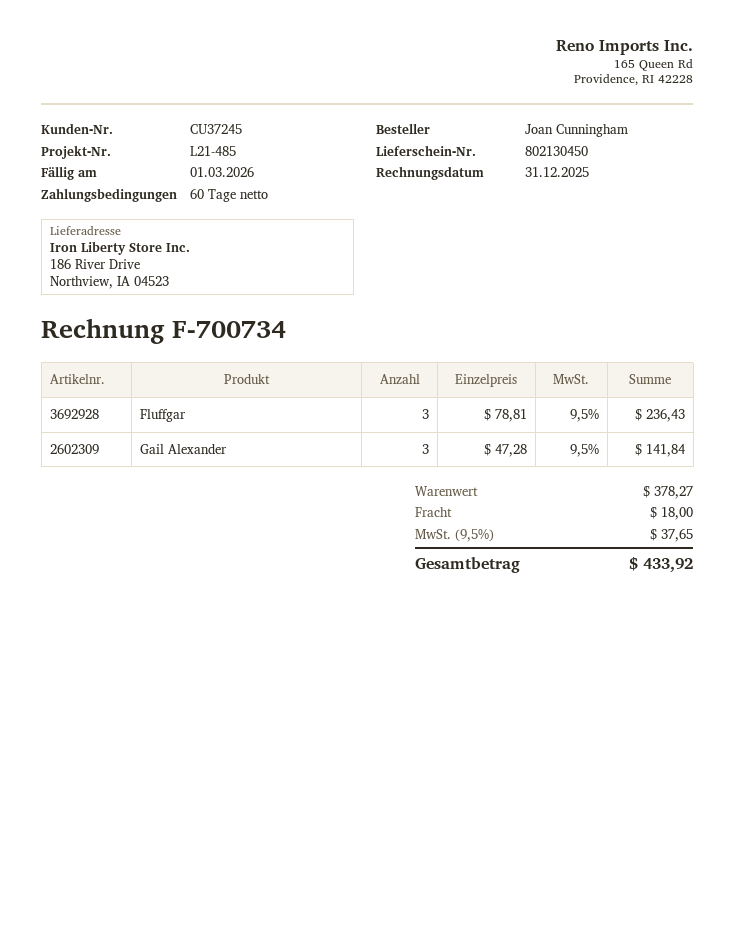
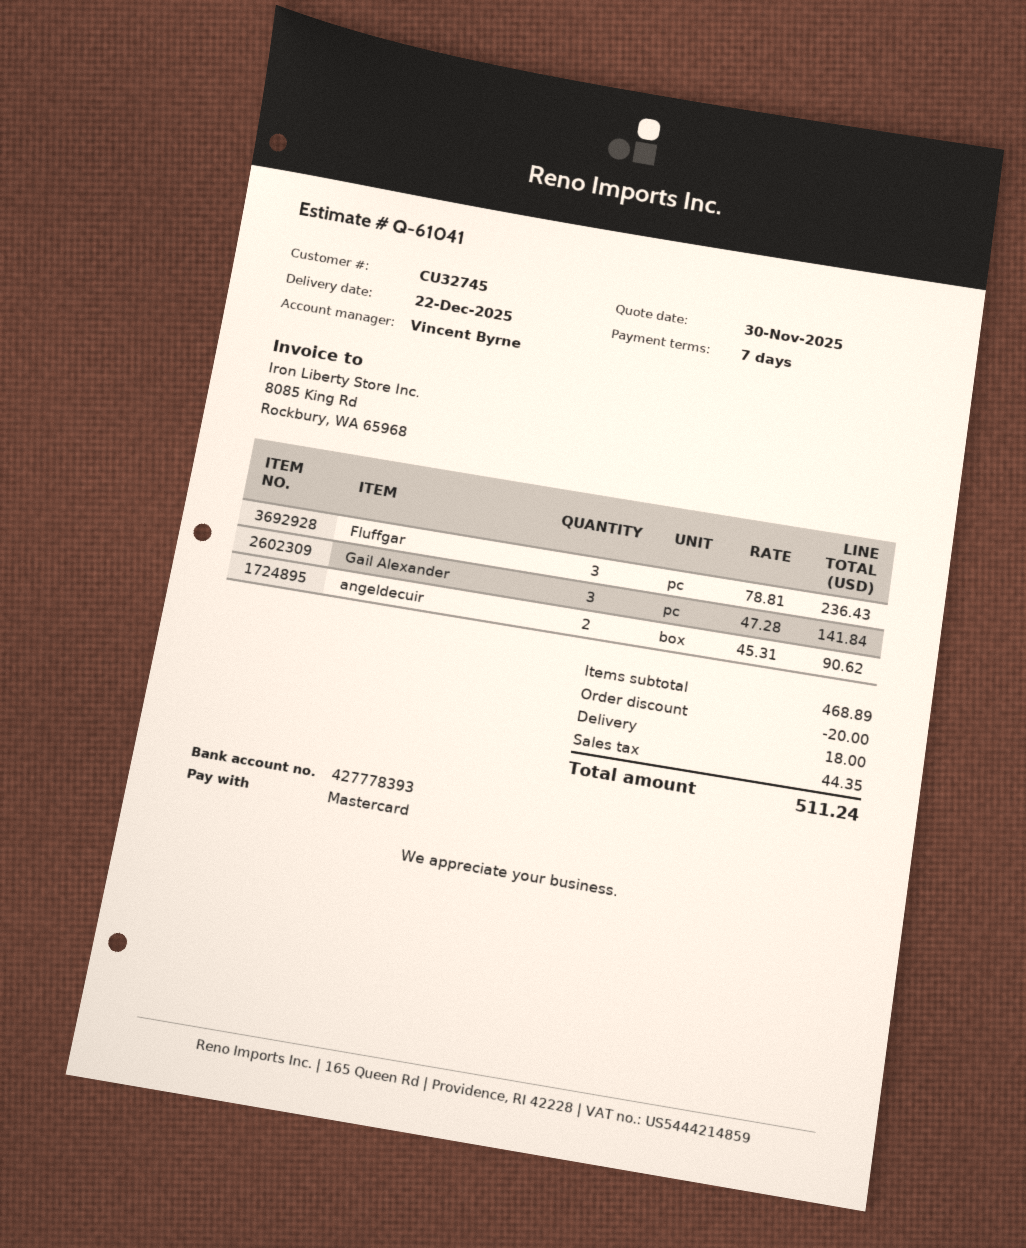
payment terms: 60 days -> 7 days
customer number: CU37245 -> CU32745
angeldecuir: none -> 2 x 45.31 = 90.62
subtotal: 378.27 -> 468.89
discount: none -> 20.00
tax: 37.65 -> 44.35
total: 433.92 -> 511.24

